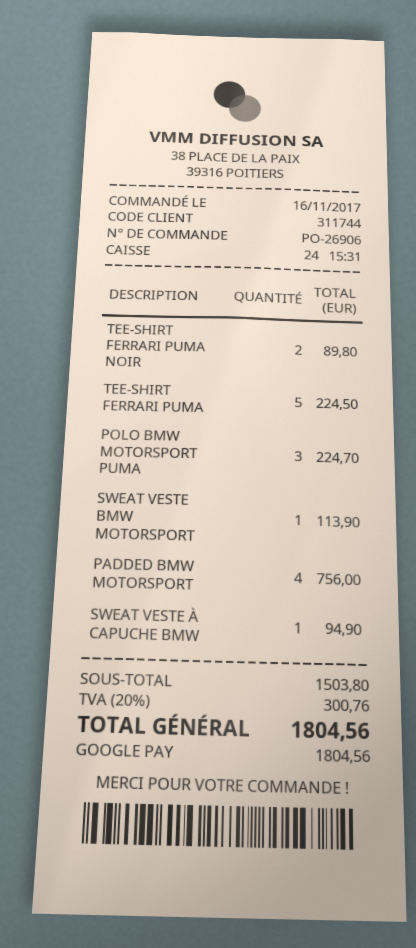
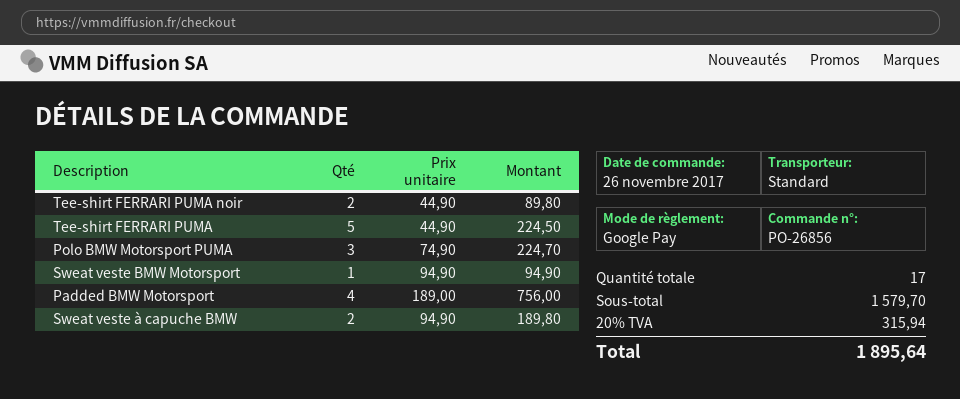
order number: PO-26906 -> PO-26856
order date: 2017-11-16 -> 2017-11-26
SWEAT VESTE BMW MOTORSPORT: 1 for 113.90 -> 1 for 94.90
SWEAT VESTE À CAPUCHE BMW: 1 for 94.90 -> 2 for 189.80
subtotal: 1503.80 -> 1579.70
tax: 20% = 300.76 -> 20% = 315.94
total: 1804.56 -> 1895.64

